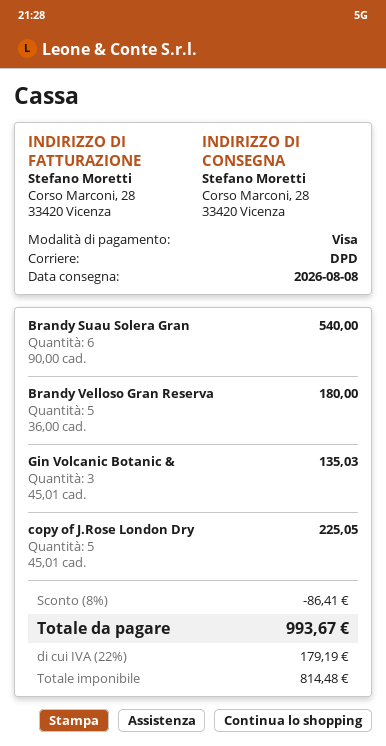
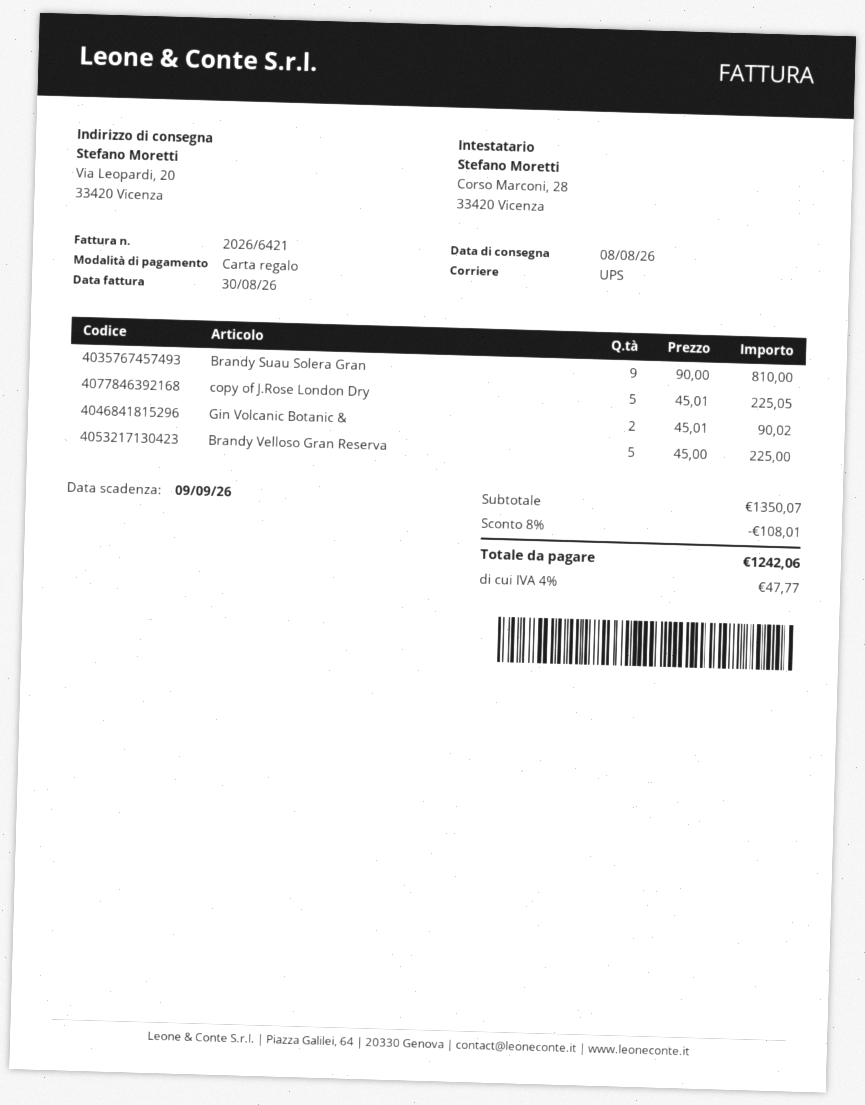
payment method: Visa -> gift card
shipping method: DPD -> UPS
ship to: Corso Marconi, 28, 33420 Vicenza -> Via Leopardi, 20, 33420 Vicenza
Brandy Suau Solera Gran: 6 x 90.00 = 540.00 -> 9 x 90.00 = 810.00
Brandy Velloso Gran Reserva: 5 x 36.00 = 180.00 -> 5 x 45.00 = 225.00
Gin Volcanic Botanic &: 3 x 45.01 = 135.03 -> 2 x 45.01 = 90.02
discount: 8% = 86.41 -> 8% = 108.01
tax: 22% = 179.19 -> 4% = 47.77
total: 993.67 -> 1242.06

